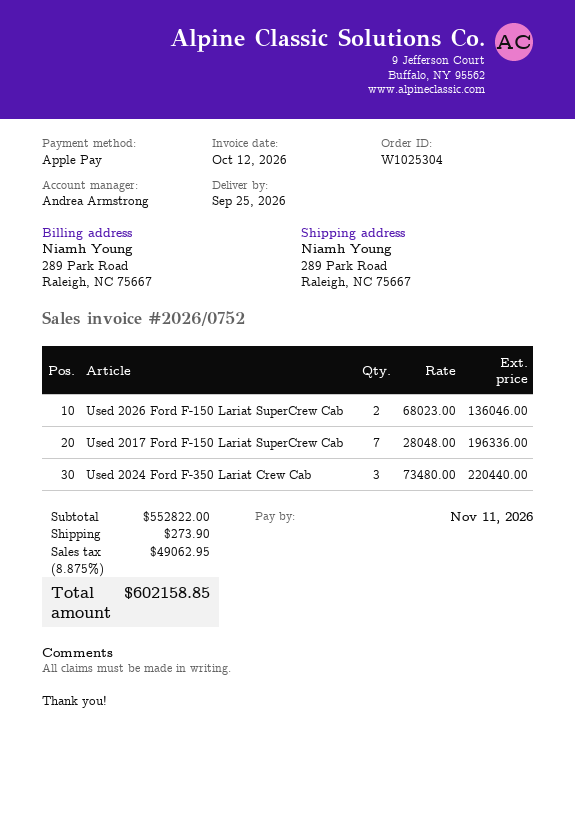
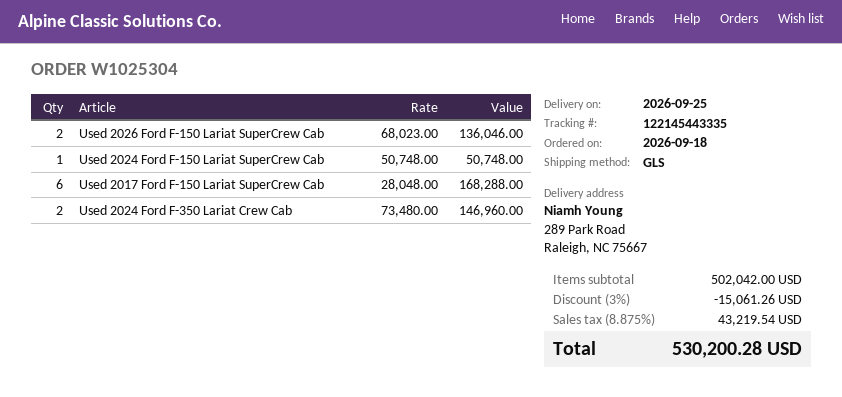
Used 2017 Ford F-150 Lariat SuperCrew Cab: 7 x 28048.00 = 196336.00 -> 6 x 28048.00 = 168288.00
Used 2024 Ford F-350 Lariat Crew Cab: 3 x 73480.00 = 220440.00 -> 2 x 73480.00 = 146960.00
Used 2024 Ford F-150 Lariat SuperCrew Cab: none -> 1 x 50748.00 = 50748.00
subtotal: 552822.00 -> 502042.00
discount: none -> 3% = 15061.26
shipping: 273.90 -> none
tax: 8.875% = 49062.95 -> 8.875% = 43219.54
total: 602158.85 -> 530200.28

